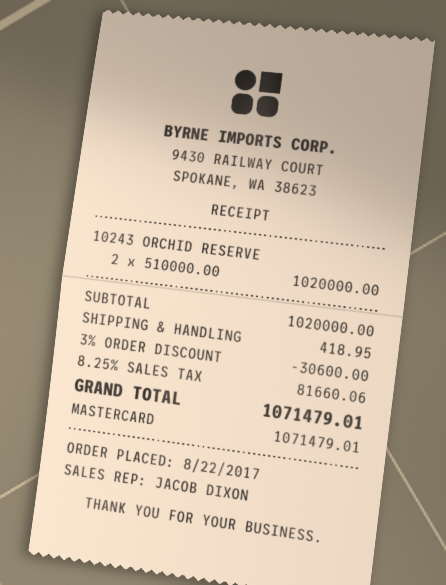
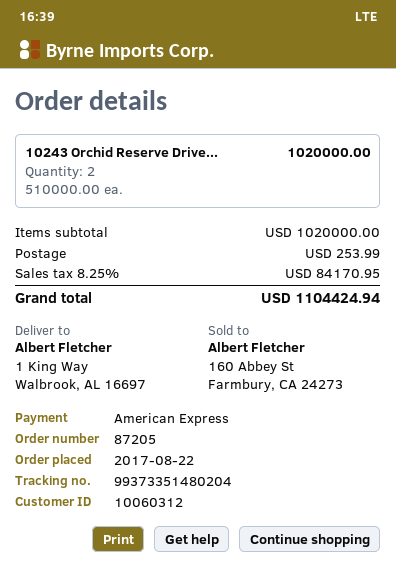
payment method: Mastercard -> American Express
discount: 3% = 30600.00 -> none
shipping: 418.95 -> 253.99
tax: 8.25% = 81660.06 -> 8.25% = 84170.95
total: 1071479.01 -> 1104424.94

